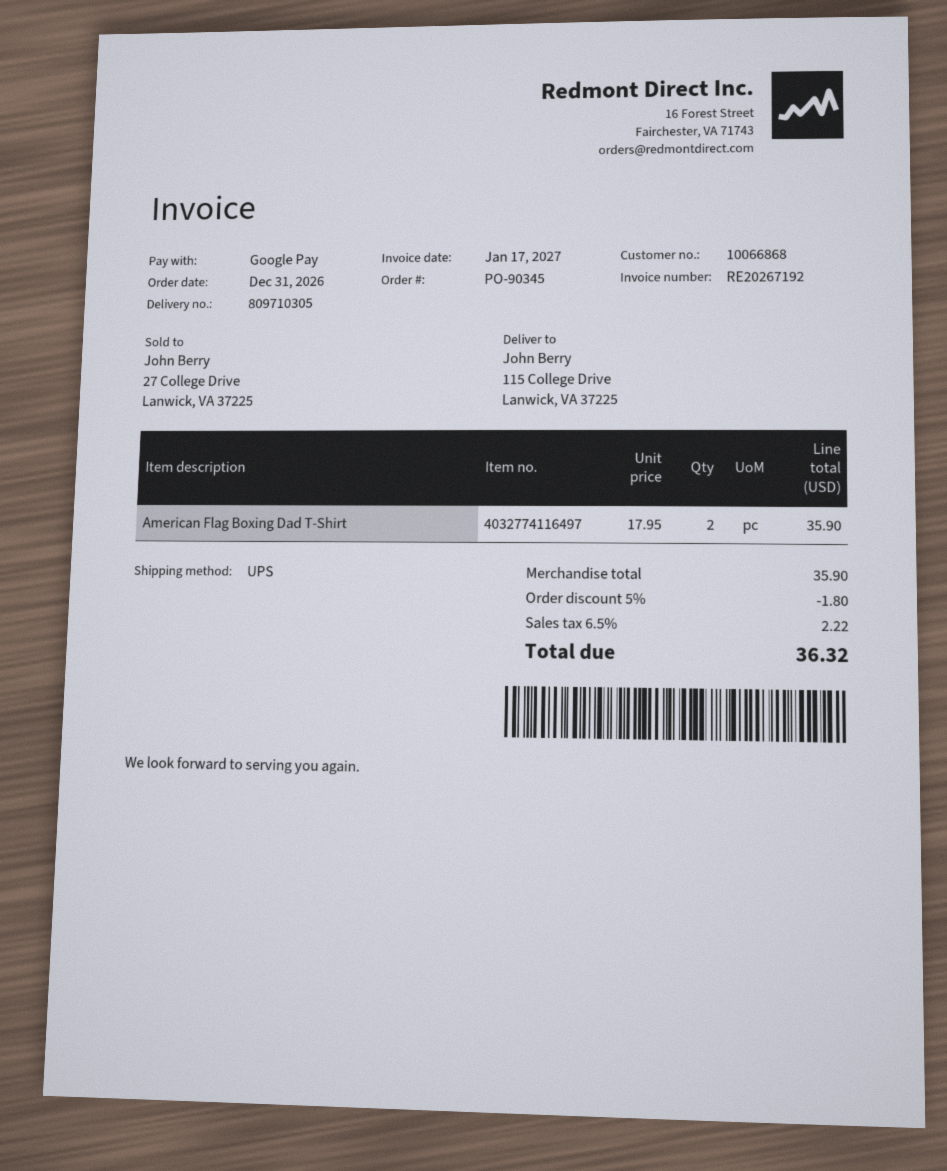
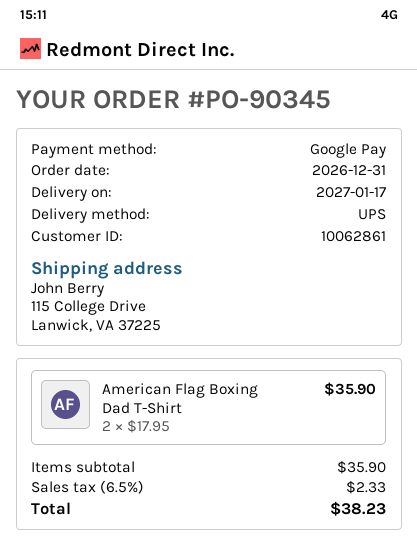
customer number: 10066868 -> 10062861
discount: 5% = 1.80 -> none
tax: 6.5% = 2.22 -> 6.5% = 2.33
total: 36.32 -> 38.23

